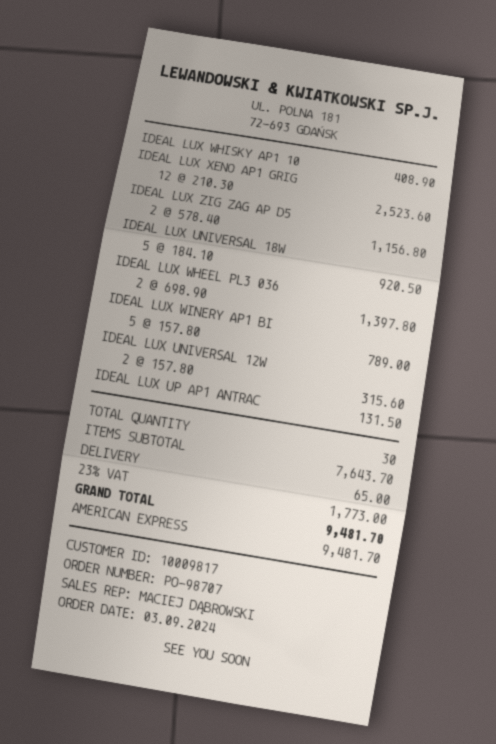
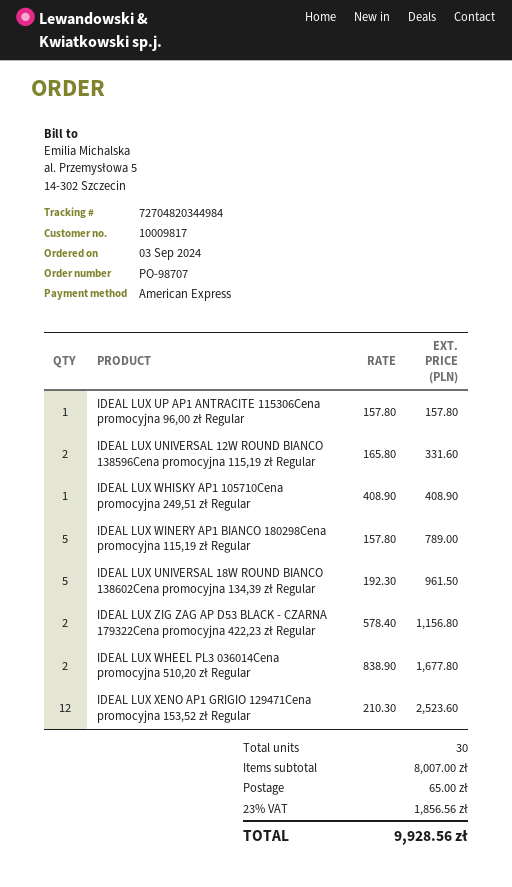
IDEAL LUX UNIVERSAL 18W: 5 x 184.10 = 920.50 -> 5 x 192.30 = 961.50
IDEAL LUX WHEEL PL3 036: 2 x 698.90 = 1397.80 -> 2 x 838.90 = 1677.80
IDEAL LUX UNIVERSAL 12W: 2 x 157.80 = 315.60 -> 2 x 165.80 = 331.60
IDEAL LUX UP AP1 ANTRAC: 1 x 131.50 = 131.50 -> 1 x 157.80 = 157.80
subtotal: 7643.70 -> 8007.00
tax: 23% = 1773.00 -> 23% = 1856.56
total: 9481.70 -> 9928.56

